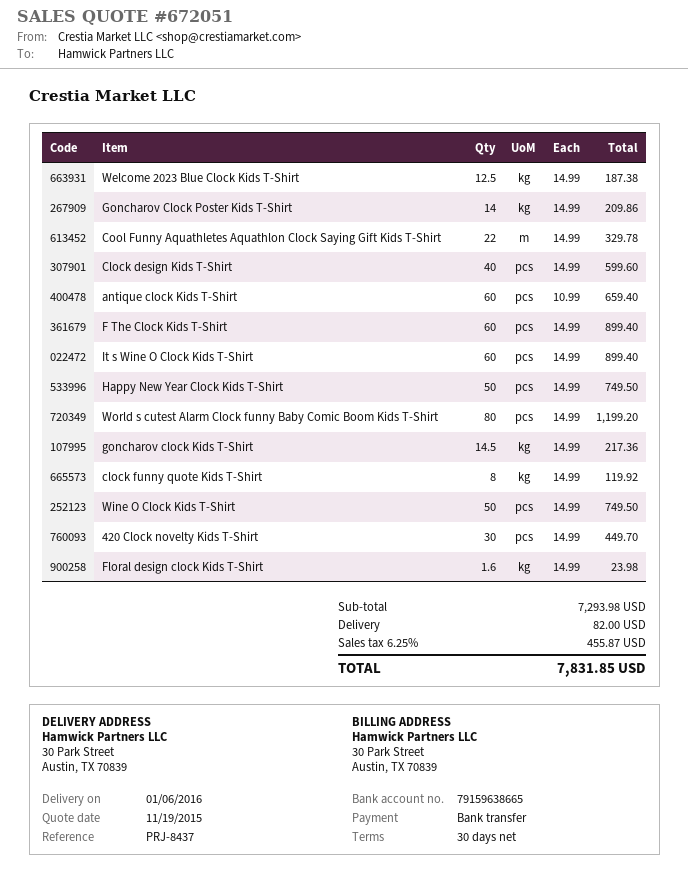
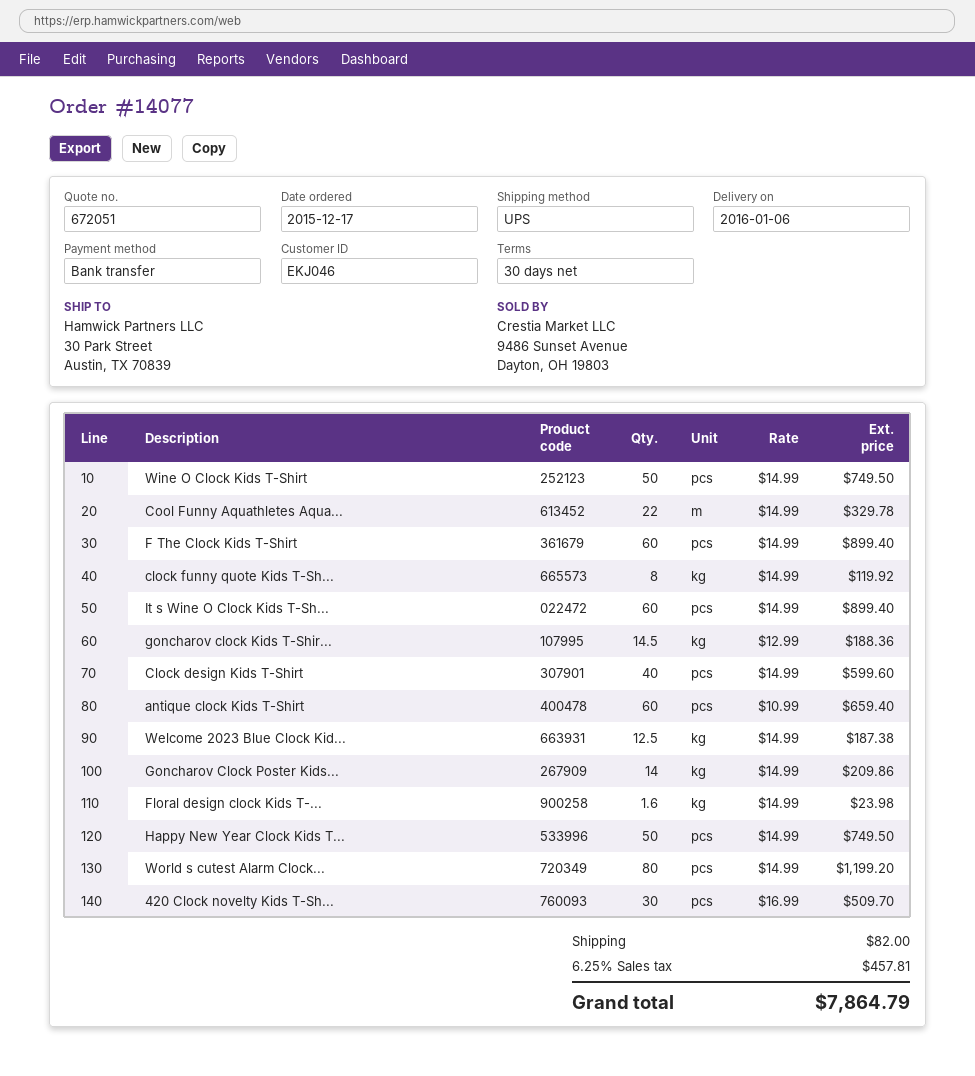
goncharov clock Kids T-Shirt: 14.5 x 14.99 = 217.36 -> 14.5 x 12.99 = 188.36
420 Clock novelty Kids T-Shirt: 30 x 14.99 = 449.70 -> 30 x 16.99 = 509.70
tax: 6.25% = 455.87 -> 6.25% = 457.81
total: 7831.85 -> 7864.79

